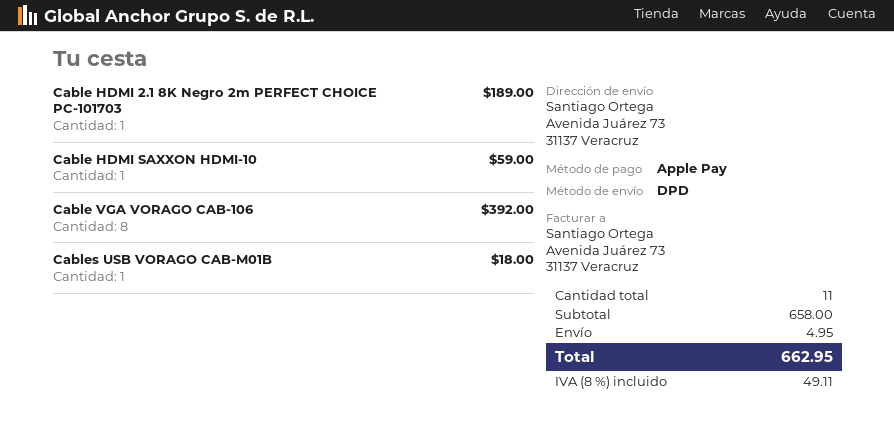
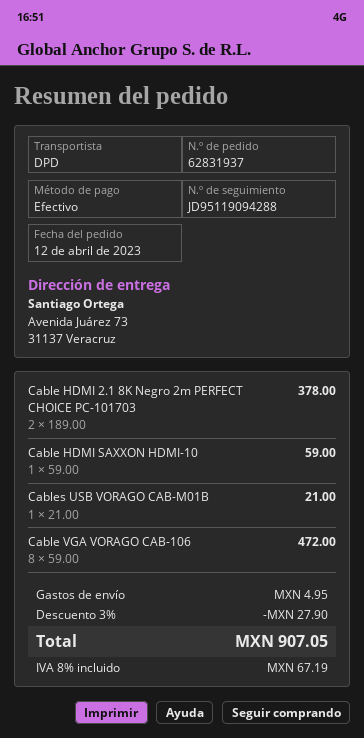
payment method: Apple Pay -> cash
Cable HDMI 2.1 8K Negro 2m PERFECT CHOICE PC-101703: 1 for 189.00 -> 2 for 378.00
Cable VGA VORAGO CAB-106: 8 for 392.00 -> 8 for 472.00
Cables USB VORAGO CAB-M01B: 1 for 18.00 -> 1 for 21.00
discount: none -> 3% = 27.90
tax: 8% = 49.11 -> 8% = 67.19
total: 662.95 -> 907.05

